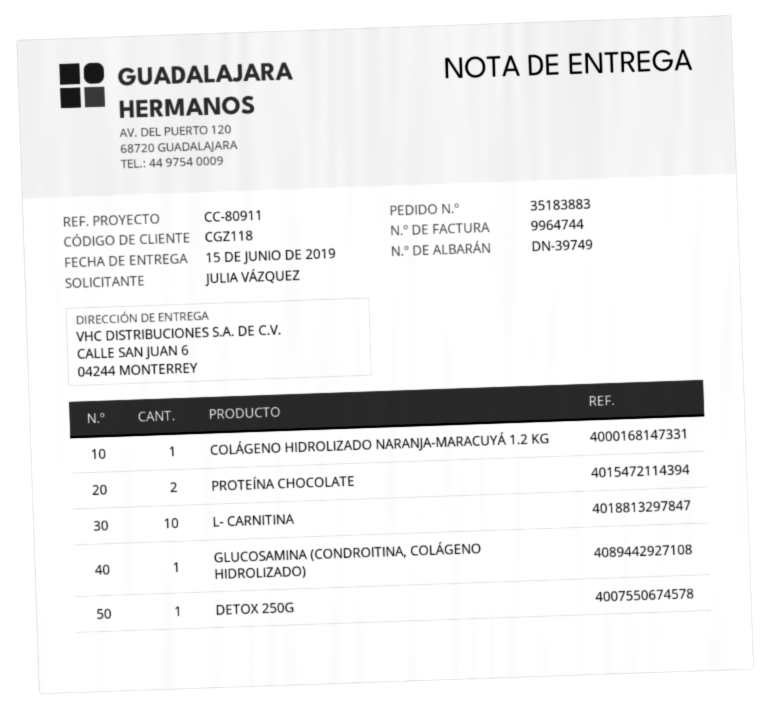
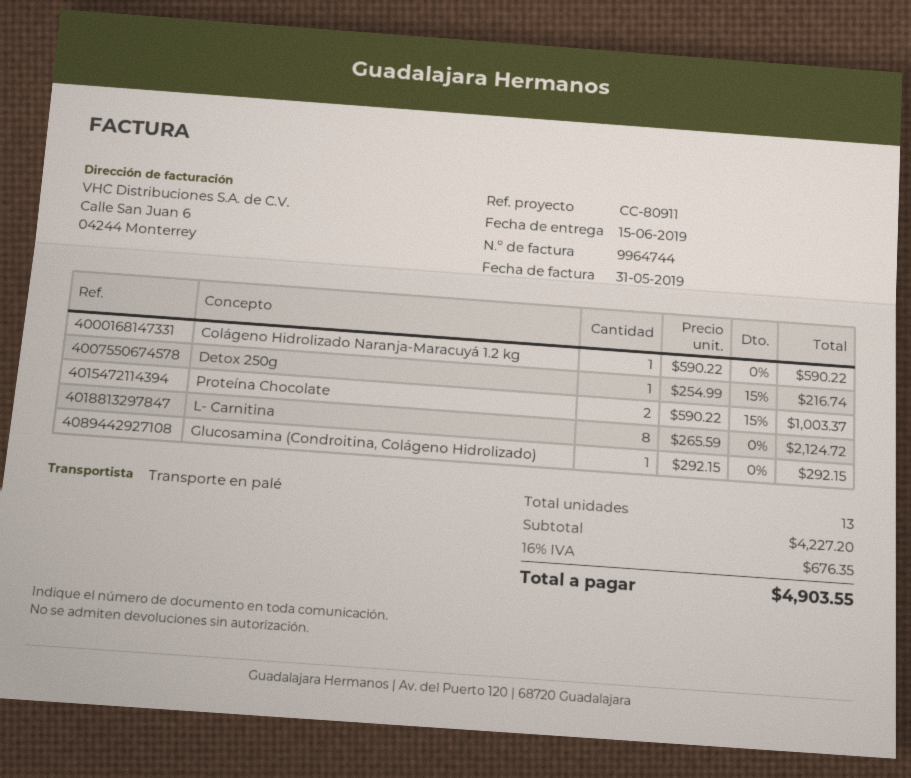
L- CARNITINA: 10 -> 8

